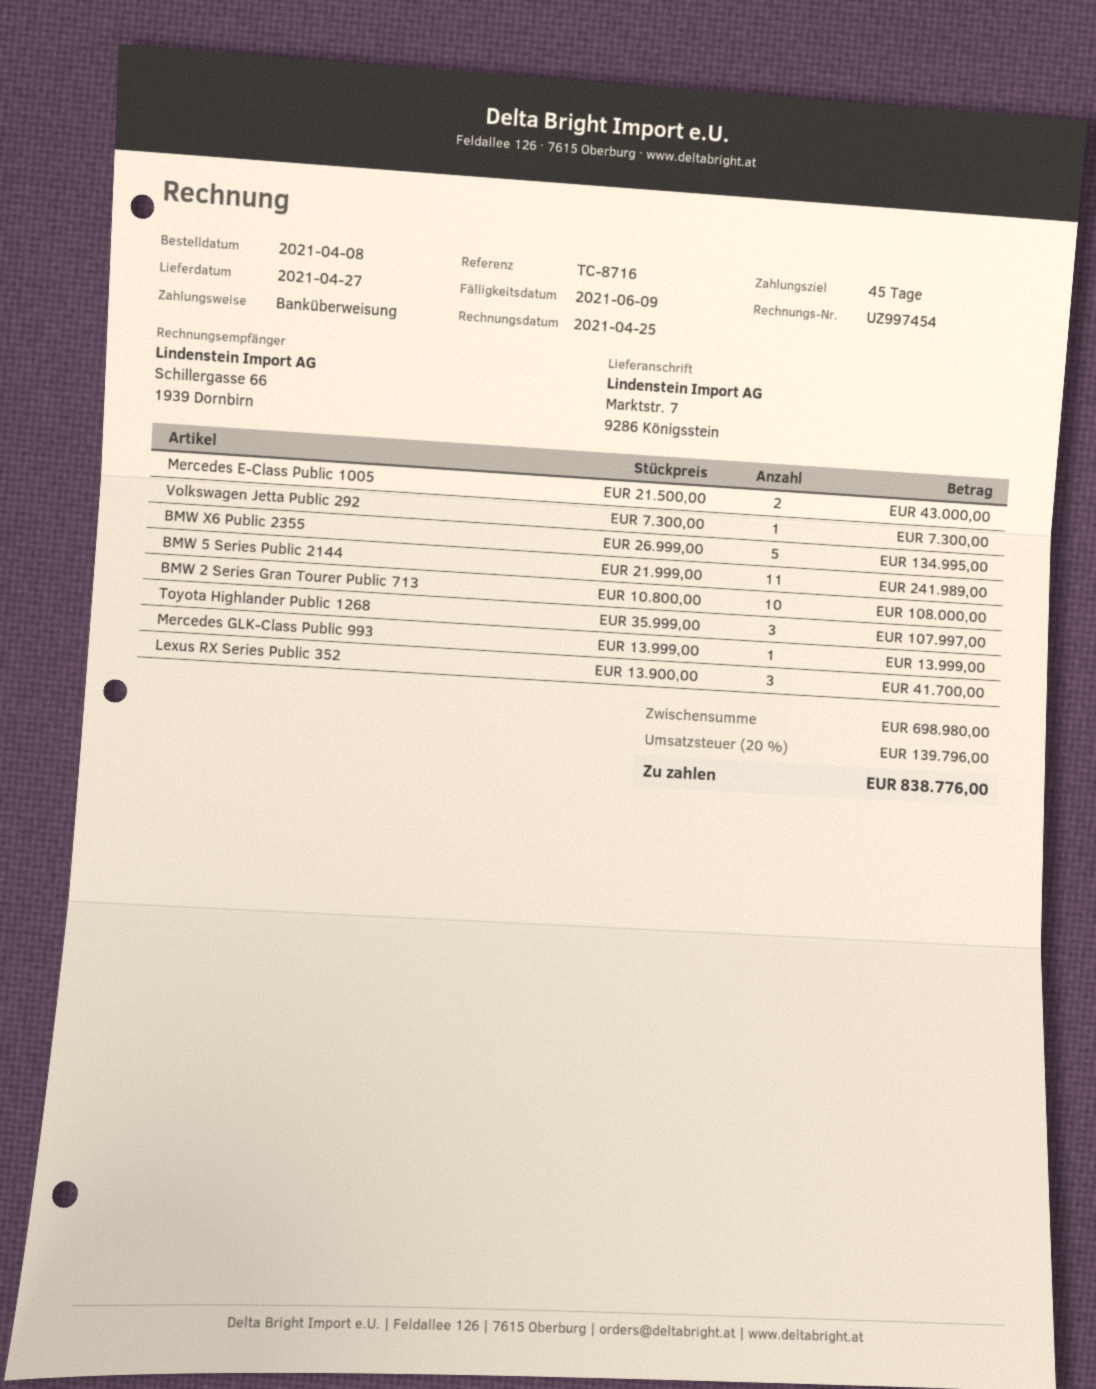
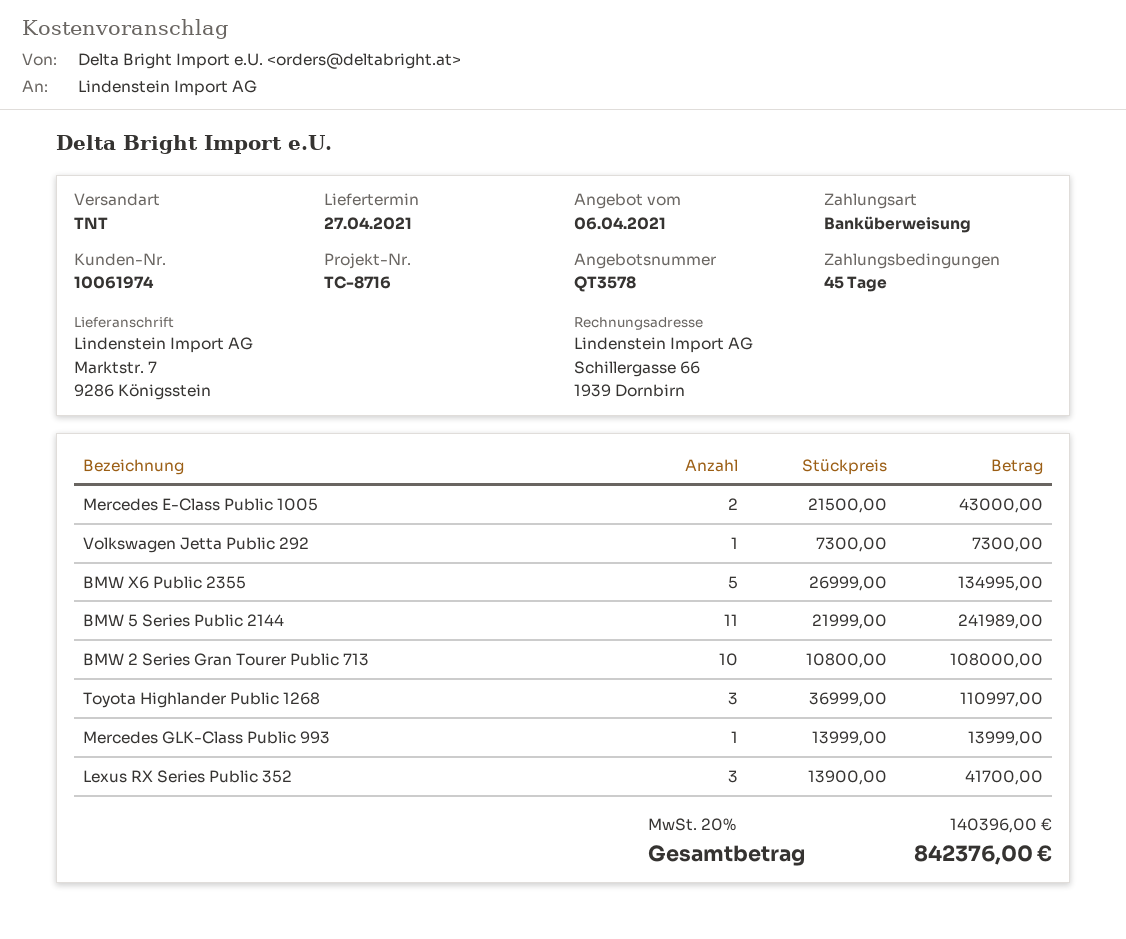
Toyota Highlander Public 1268: 3 x 35999.00 = 107997.00 -> 3 x 36999.00 = 110997.00
tax: 20% = 139796.00 -> 20% = 140396.00
total: 838776.00 -> 842376.00

